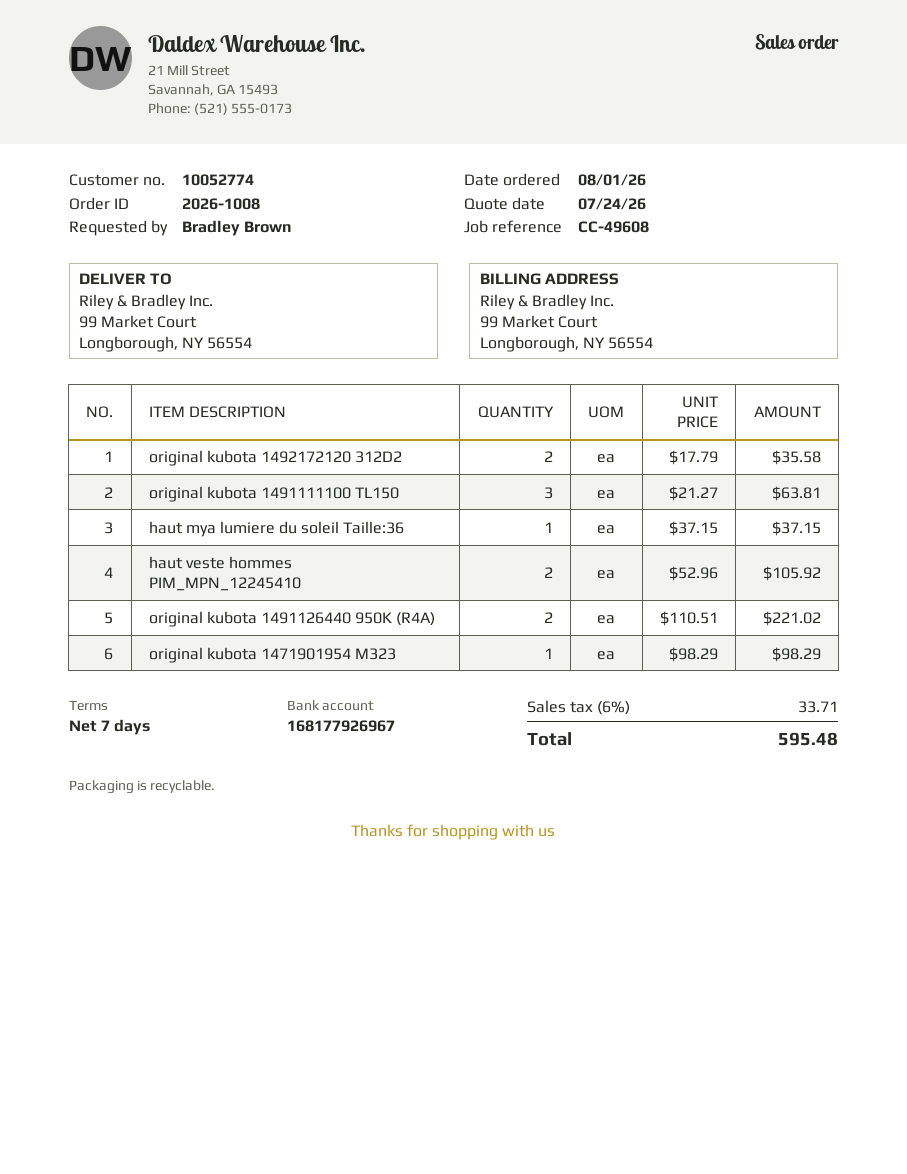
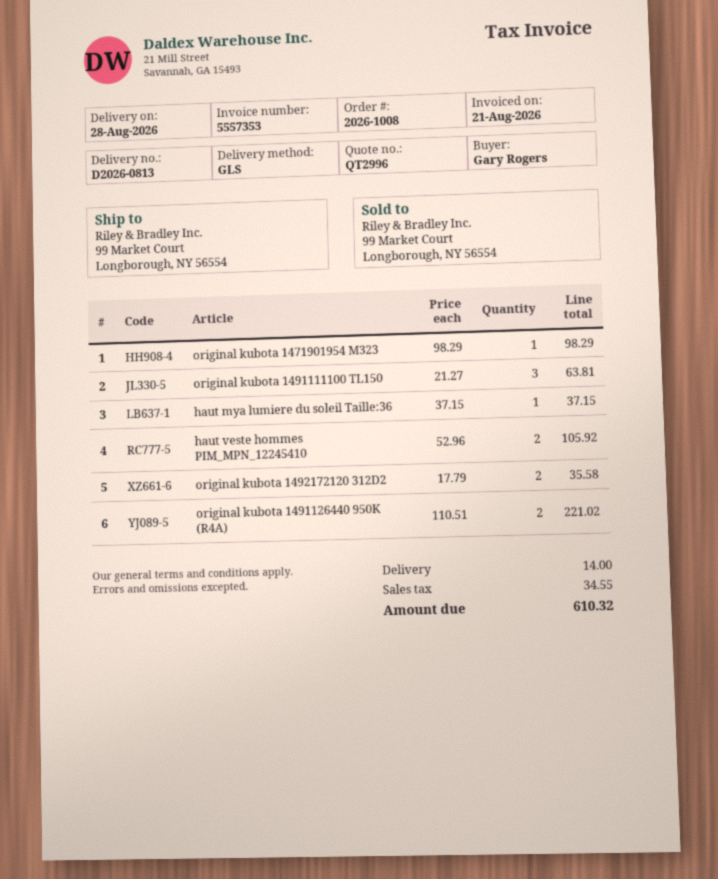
ordered by: Bradley Brown -> Gary Rogers
shipping: none -> 14.00
tax: 33.71 -> 34.55
total: 595.48 -> 610.32

